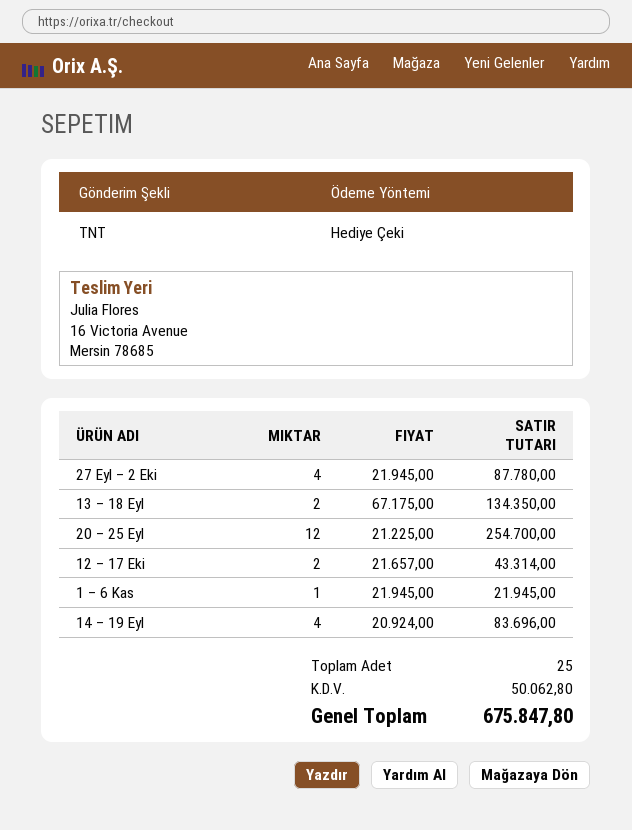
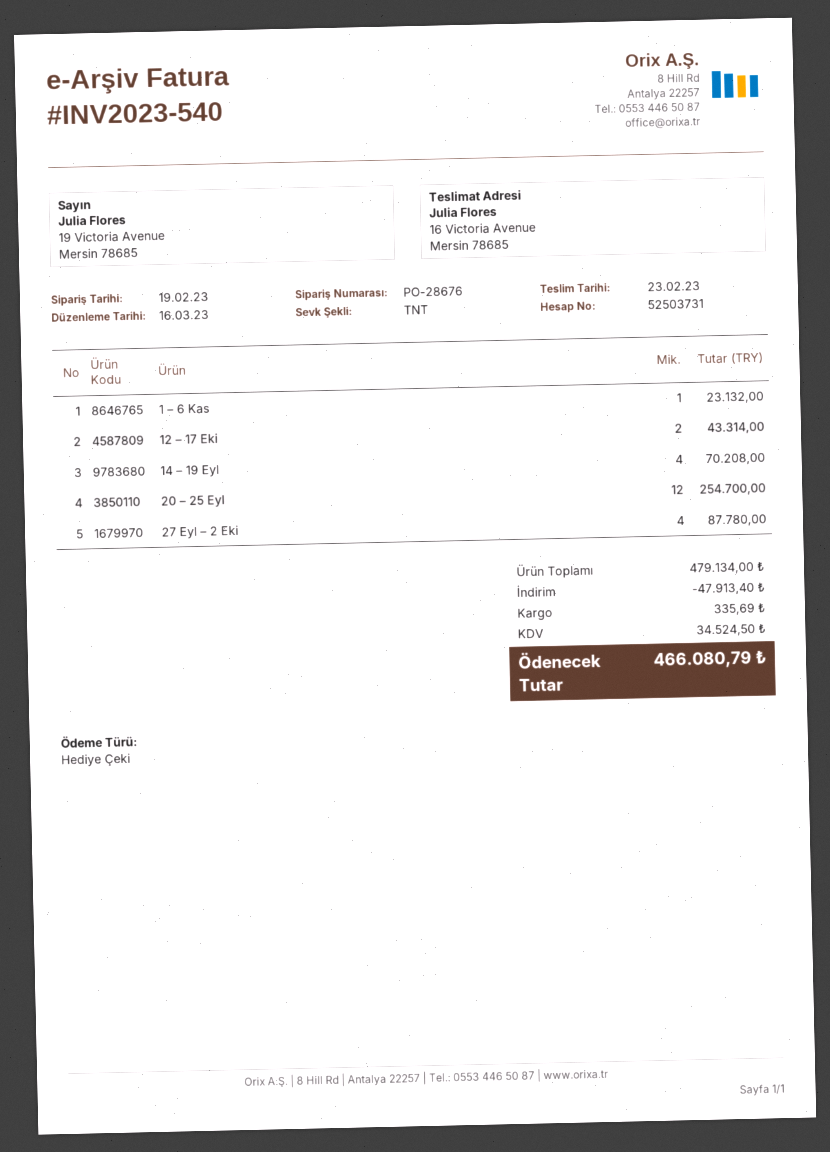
13 – 18 Eyl: 2 for 134350.00 -> none
1 – 6 Kas: 1 for 21945.00 -> 1 for 23132.00
14 – 19 Eyl: 4 for 83696.00 -> 4 for 70208.00
discount: none -> 47913.40
shipping: none -> 335.69
tax: 50062.80 -> 34524.50
total: 675847.80 -> 466080.79

